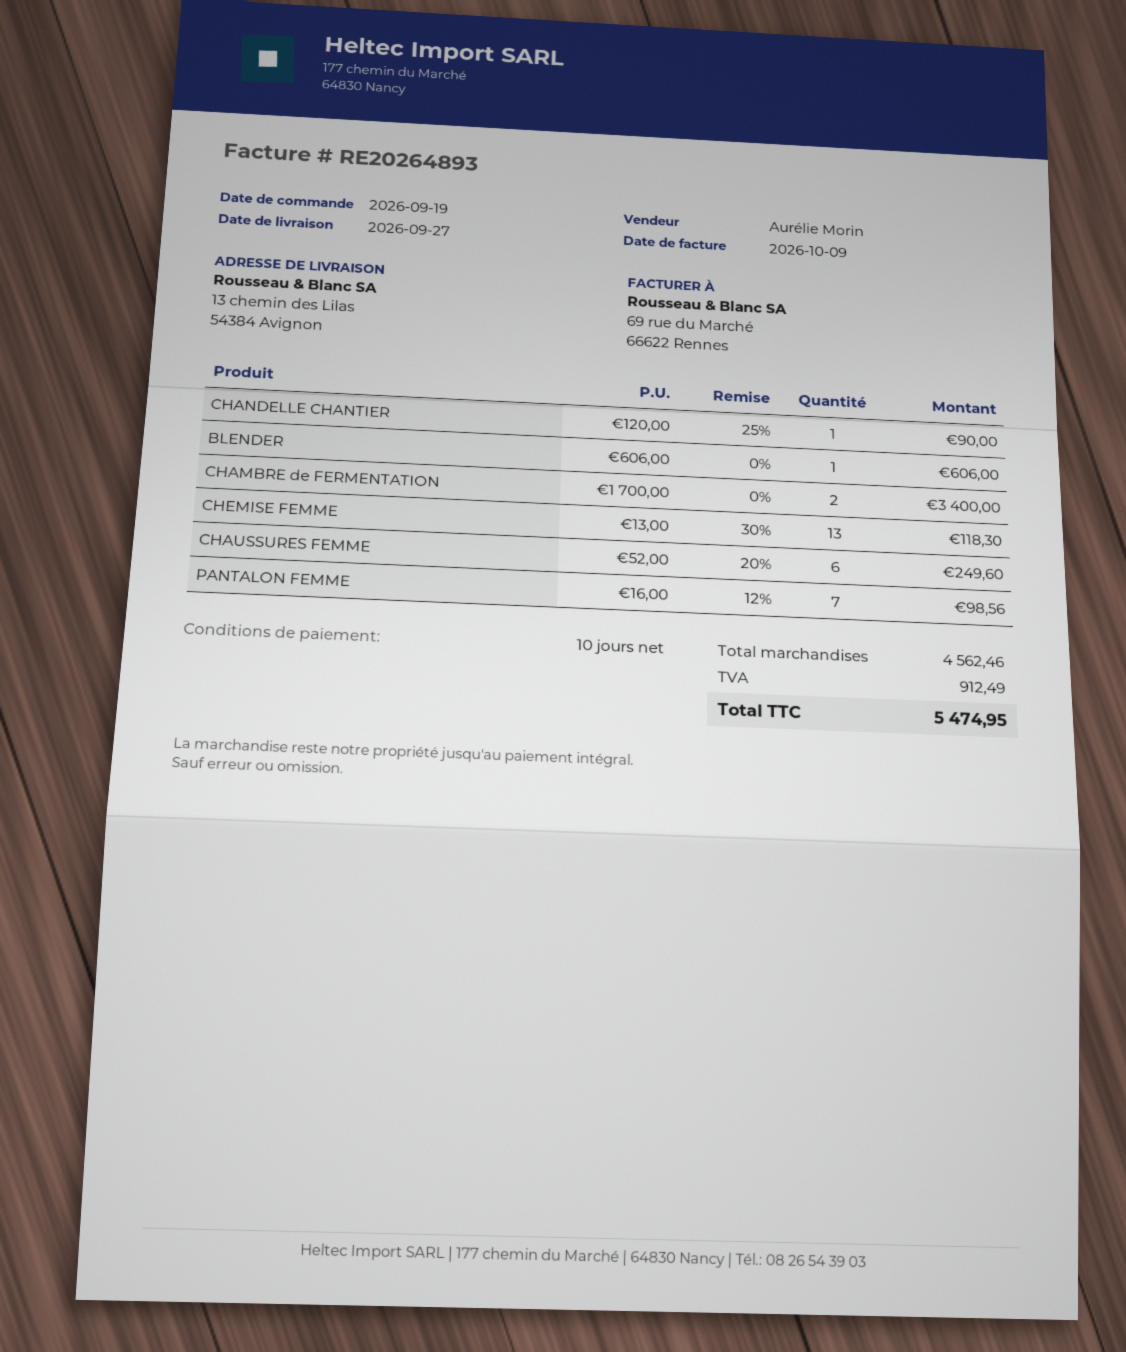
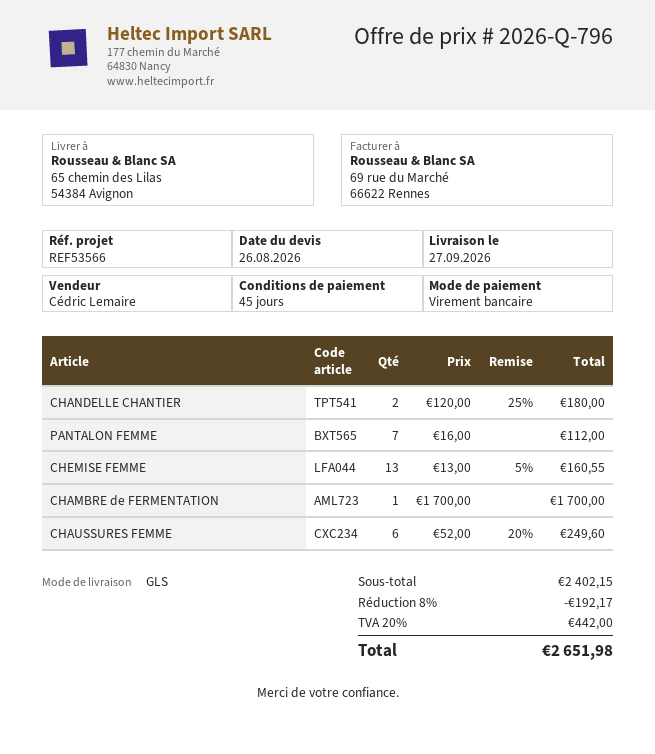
payment terms: 10 days -> 45 days
sales rep: Aurélie Morin -> Cédric Lemaire
ship to: 13 chemin des Lilas, 54384 Avignon -> 65 chemin des Lilas, 54384 Avignon
CHANDELLE CHANTIER: 1 x 120.00 - 25% = 90.00 -> 2 x 120.00 - 25% = 180.00
BLENDER: 1 x 606.00 = 606.00 -> none
CHAMBRE de FERMENTATION: 2 x 1700.00 = 3400.00 -> 1 x 1700.00 = 1700.00
CHEMISE FEMME: 13 x 13.00 - 30% = 118.30 -> 13 x 13.00 - 5% = 160.55
PANTALON FEMME: 7 x 16.00 - 12% = 98.56 -> 7 x 16.00 = 112.00
subtotal: 4562.46 -> 2402.15
discount: none -> 8% = 192.17
tax: 912.49 -> 442.00
total: 5474.95 -> 2651.98

